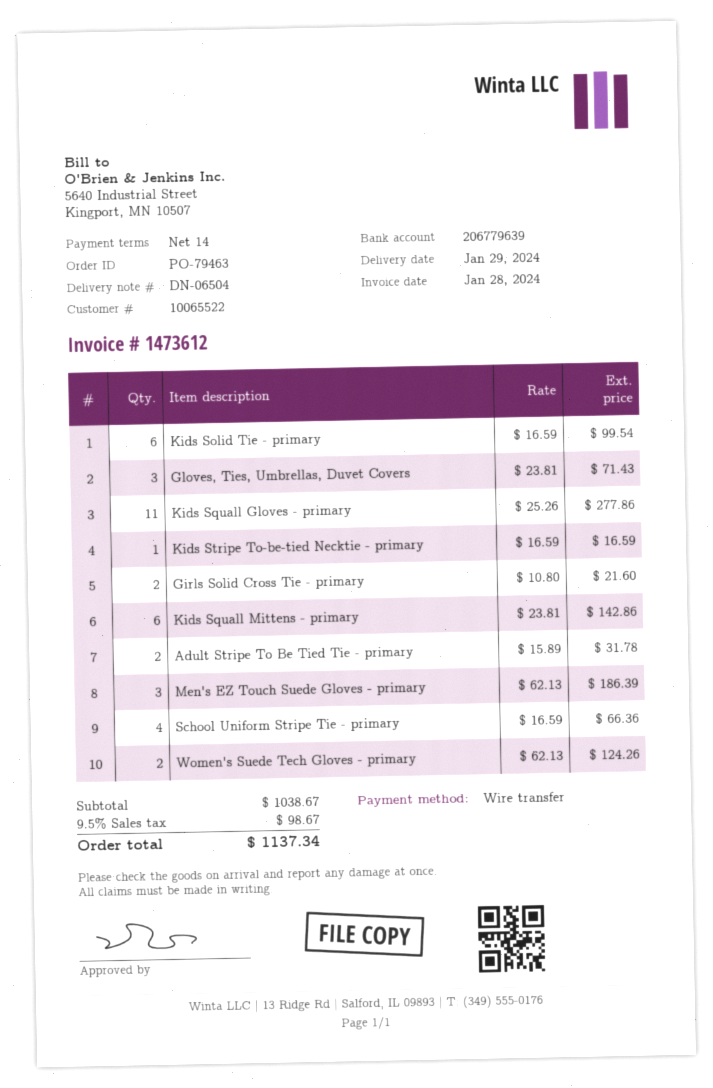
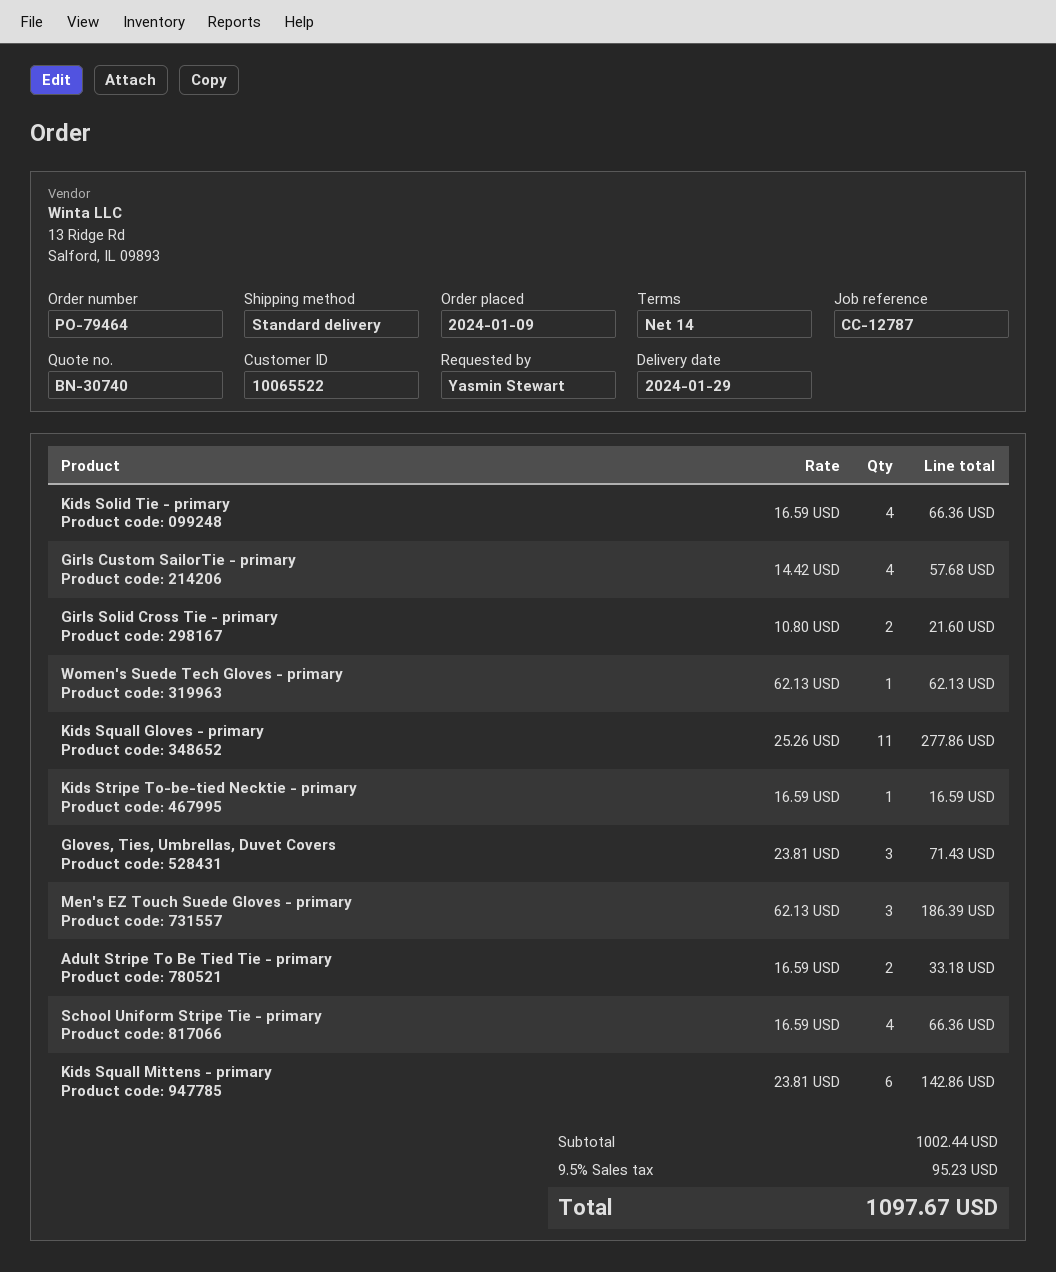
order number: PO-79463 -> PO-79464
Kids Solid Tie - primary: 6 x 16.59 = 99.54 -> 4 x 16.59 = 66.36
Adult Stripe To Be Tied Tie - primary: 2 x 15.89 = 31.78 -> 2 x 16.59 = 33.18
Women's Suede Tech Gloves - primary: 2 x 62.13 = 124.26 -> 1 x 62.13 = 62.13
Girls Custom SailorTie - primary: none -> 4 x 14.42 = 57.68
subtotal: 1038.67 -> 1002.44
tax: 9.5% = 98.67 -> 9.5% = 95.23
total: 1137.34 -> 1097.67

